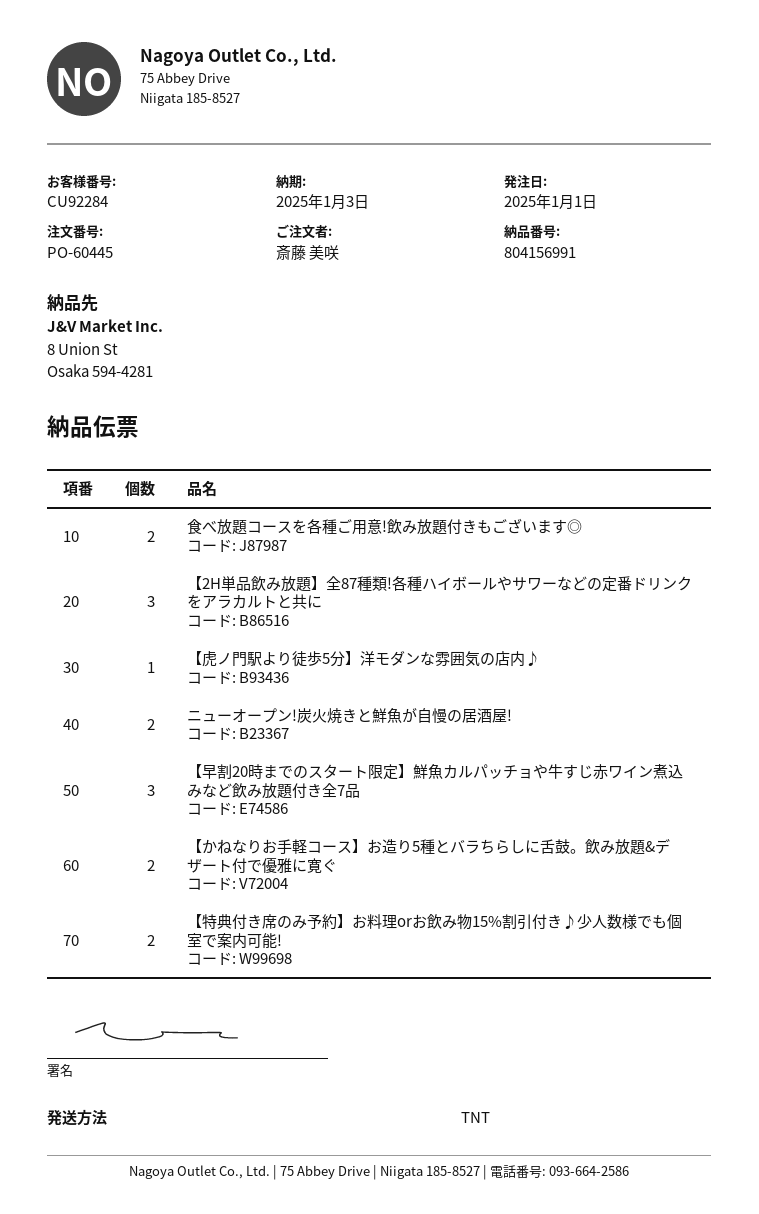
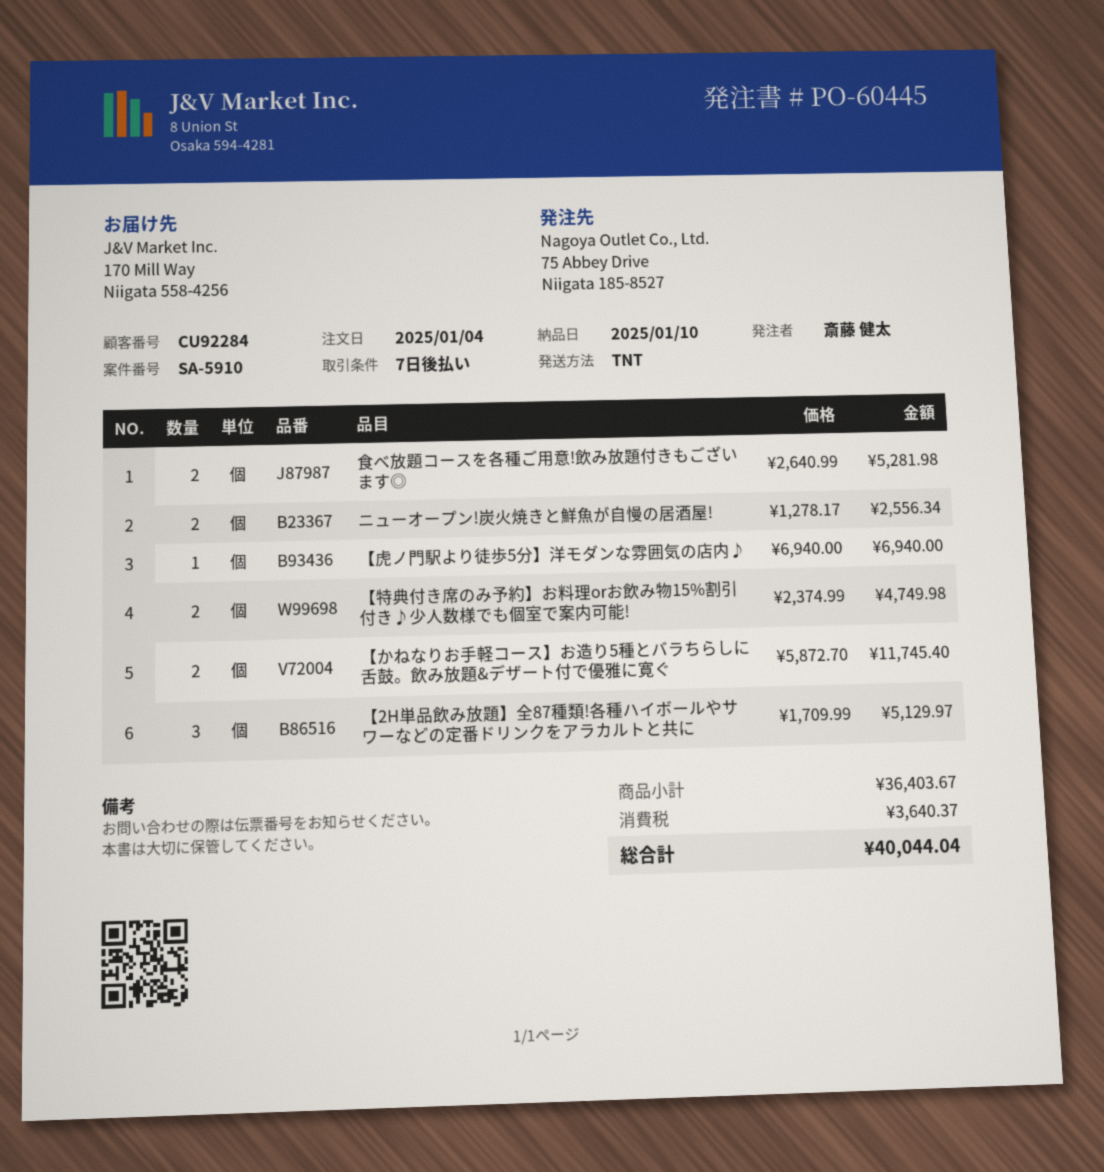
order date: 2025-01-01 -> 2025-01-04
delivery date: 2025-01-03 -> 2025-01-10
ordered by: 斎藤 美咲 -> 斎藤 健太
ship to: 8 Union St, Osaka 594-4281 -> 170 Mill Way, Niigata 558-4256
【早割20時までのスタート限定】鮮魚カルパッチョや牛すじ赤ワイン煮込みなど飲み放題付き全7品: 3 -> none

